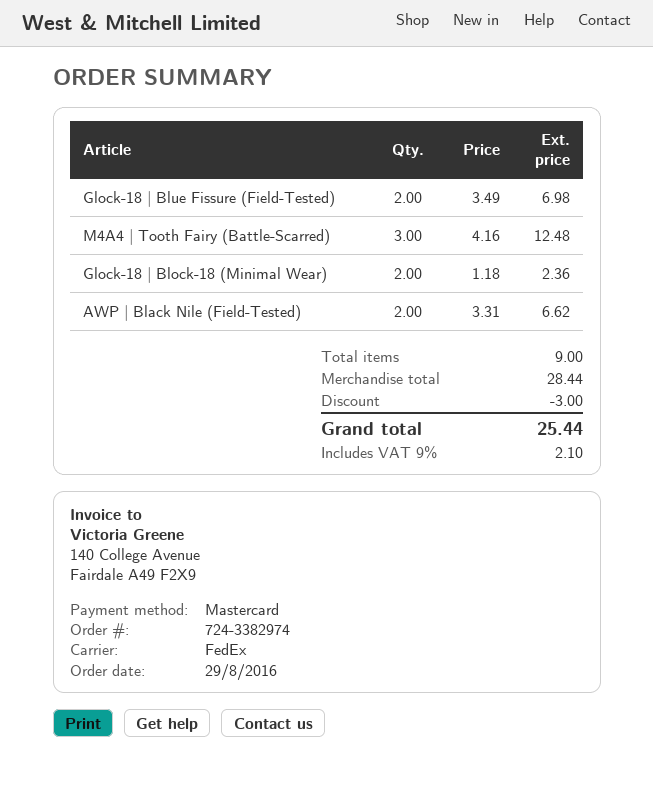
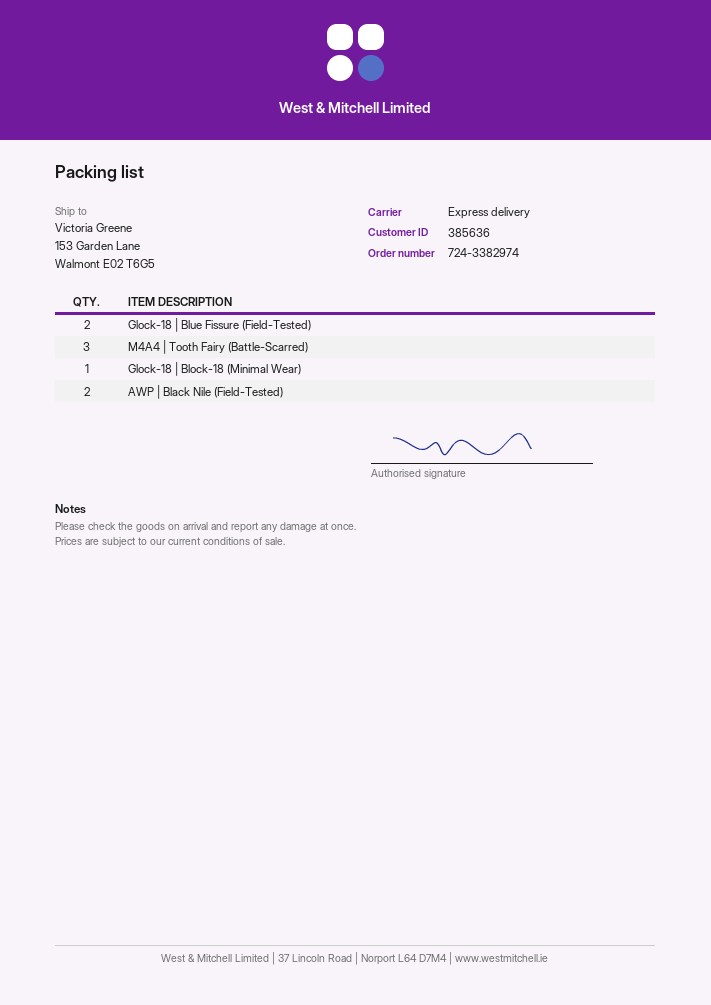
shipping method: FedEx -> express
Glock-18 | Block-18 (Minimal Wear): 2 -> 1

